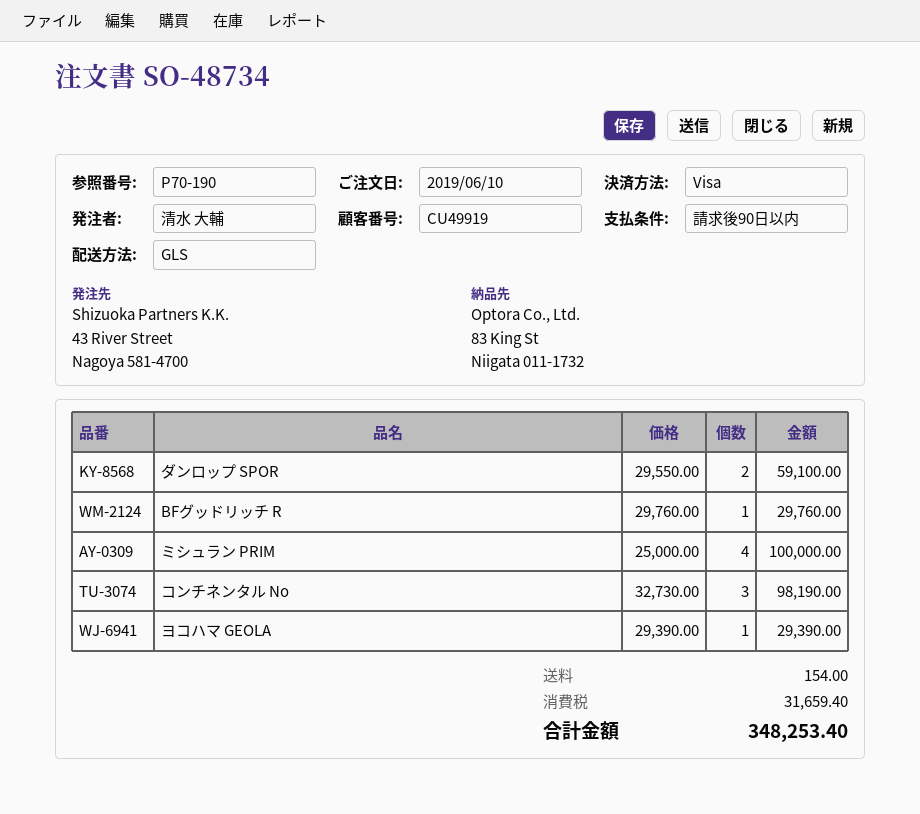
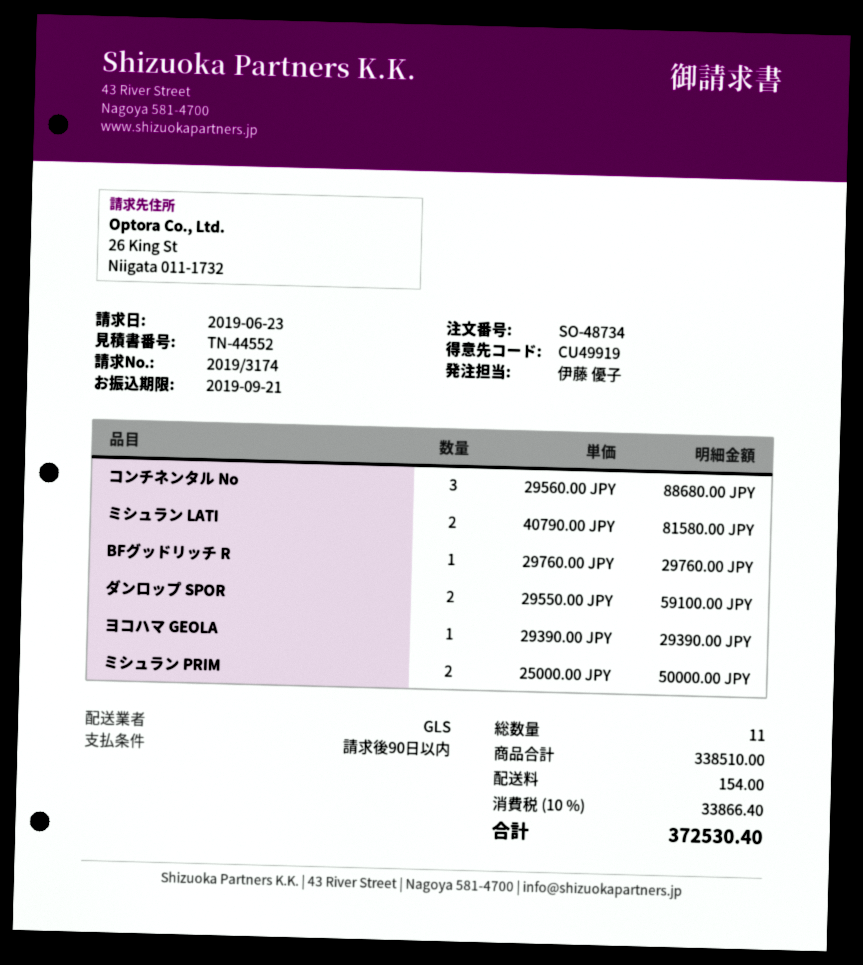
ordered by: 清水 大輔 -> 伊藤 優子
ミシュラン PRIM: 4 x 25000.00 = 100000.00 -> 2 x 25000.00 = 50000.00
コンチネンタル No: 3 x 32730.00 = 98190.00 -> 3 x 29560.00 = 88680.00
ミシュラン LATI: none -> 2 x 40790.00 = 81580.00
tax: 31659.40 -> 33866.40
total: 348253.40 -> 372530.40

